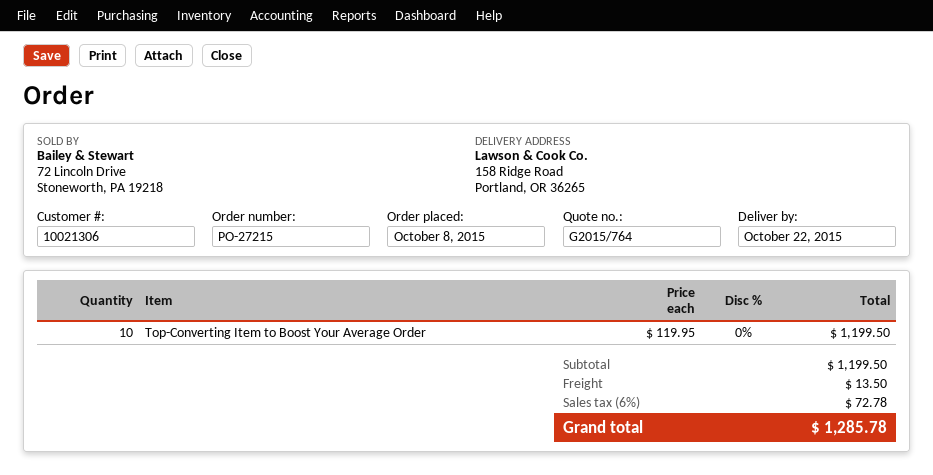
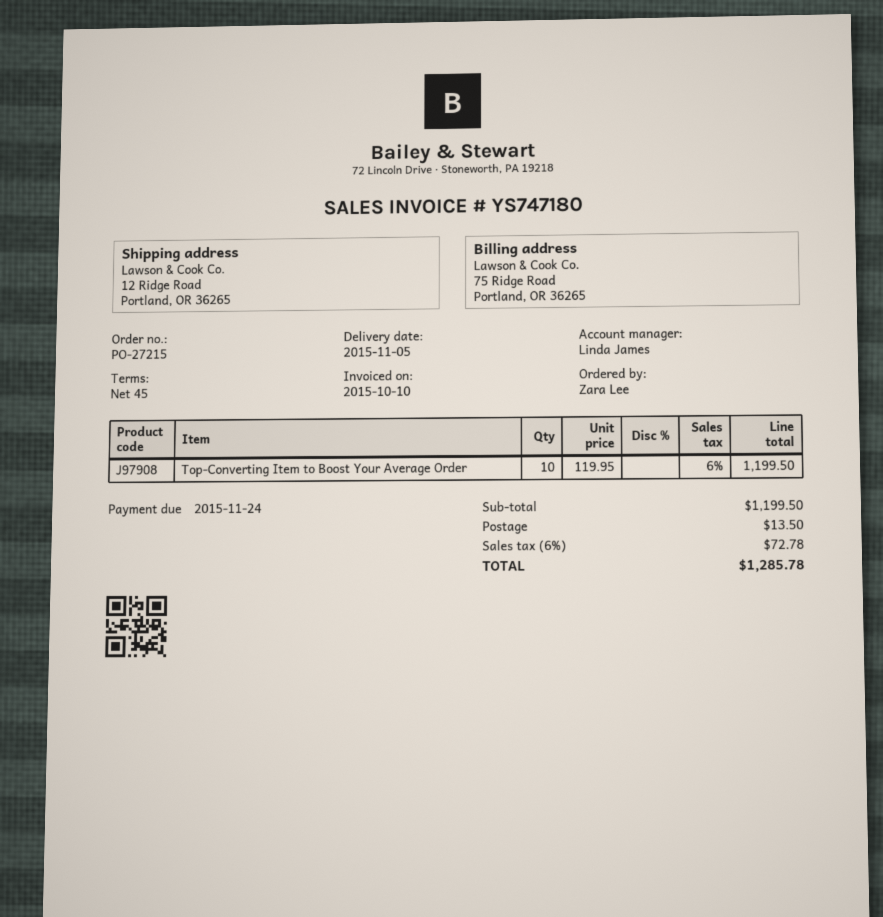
delivery date: 2015-10-22 -> 2015-11-05
ship to: 158 Ridge Road, Portland, OR 36265 -> 12 Ridge Road, Portland, OR 36265

